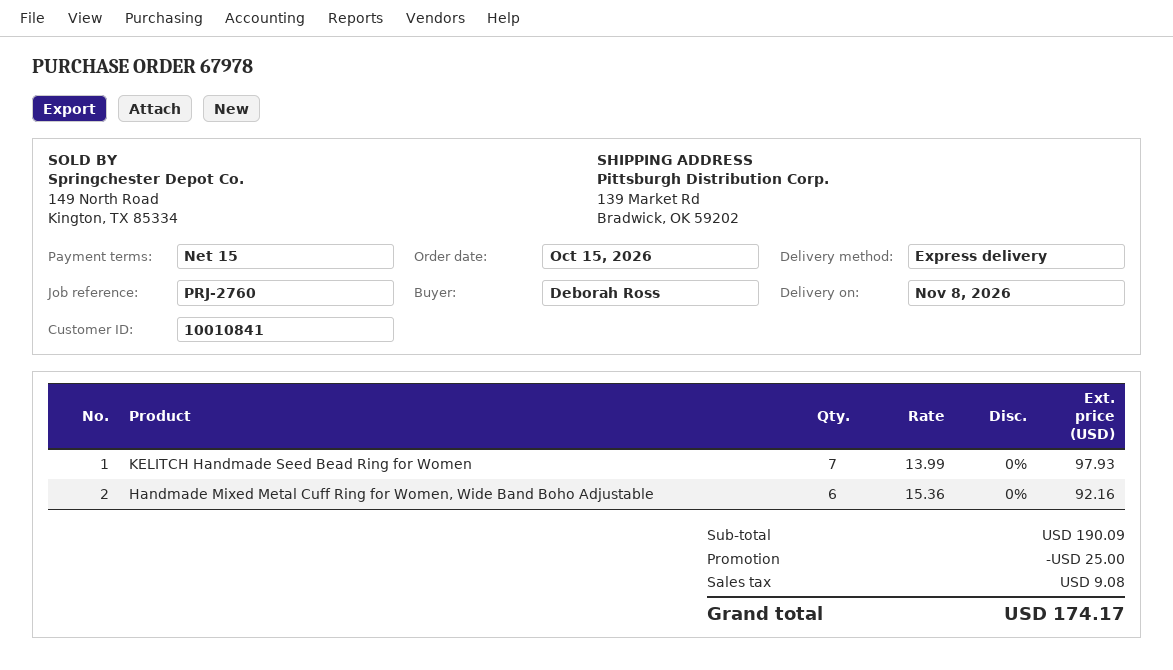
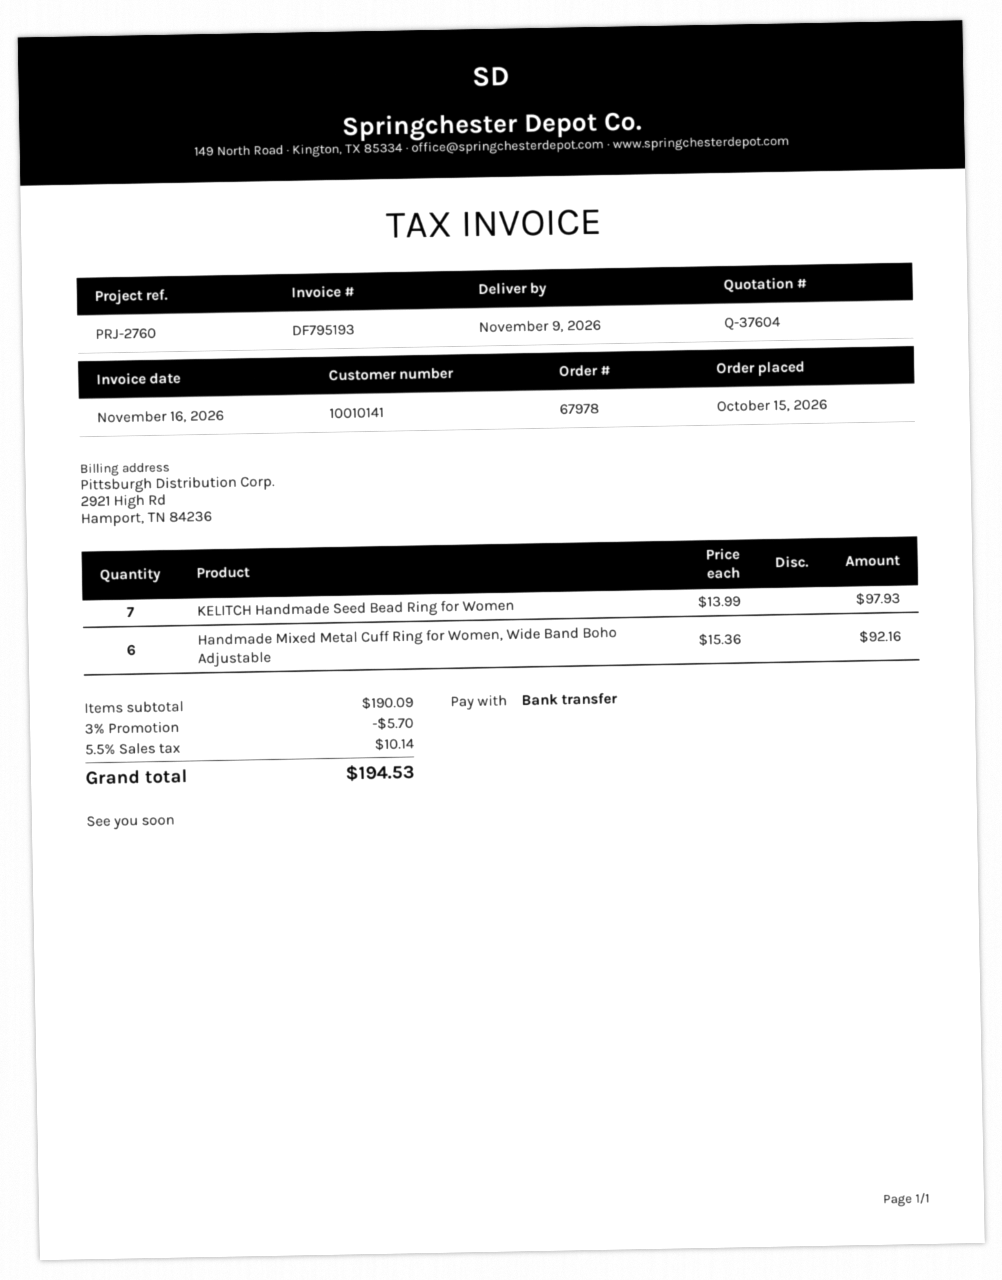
delivery date: 2026-11-08 -> 2026-11-09
customer number: 10010841 -> 10010141
discount: 25.00 -> 5.70
tax: 9.08 -> 10.14
total: 174.17 -> 194.53

